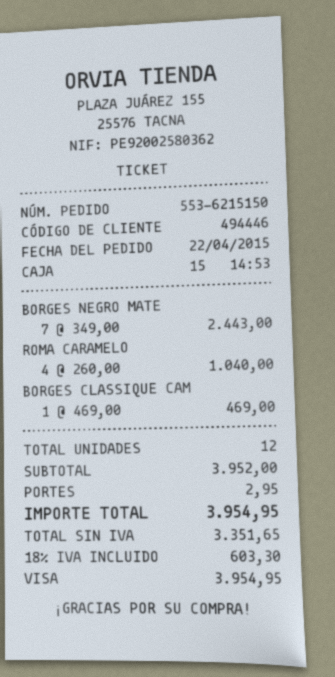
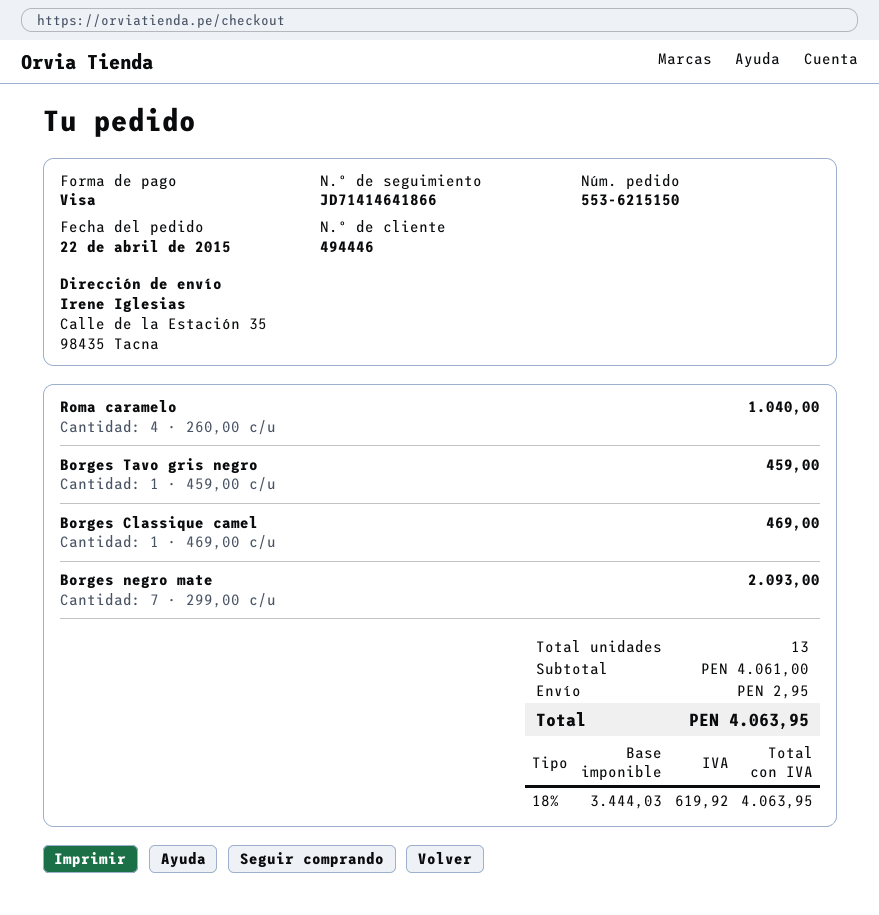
BORGES NEGRO MATE: 7 x 349.00 = 2443.00 -> 7 x 299.00 = 2093.00
Borges Tavo gris negro: none -> 1 x 459.00 = 459.00
total quantity: 12 -> 13
subtotal: 3952.00 -> 4061.00
net: 3351.65 -> 3444.03
tax: 18% = 603.30 -> 18% = 619.92
total: 3954.95 -> 4063.95

